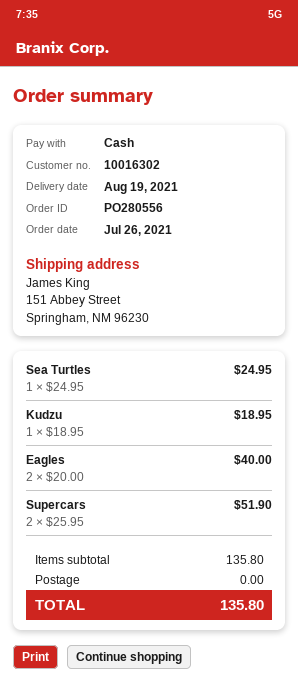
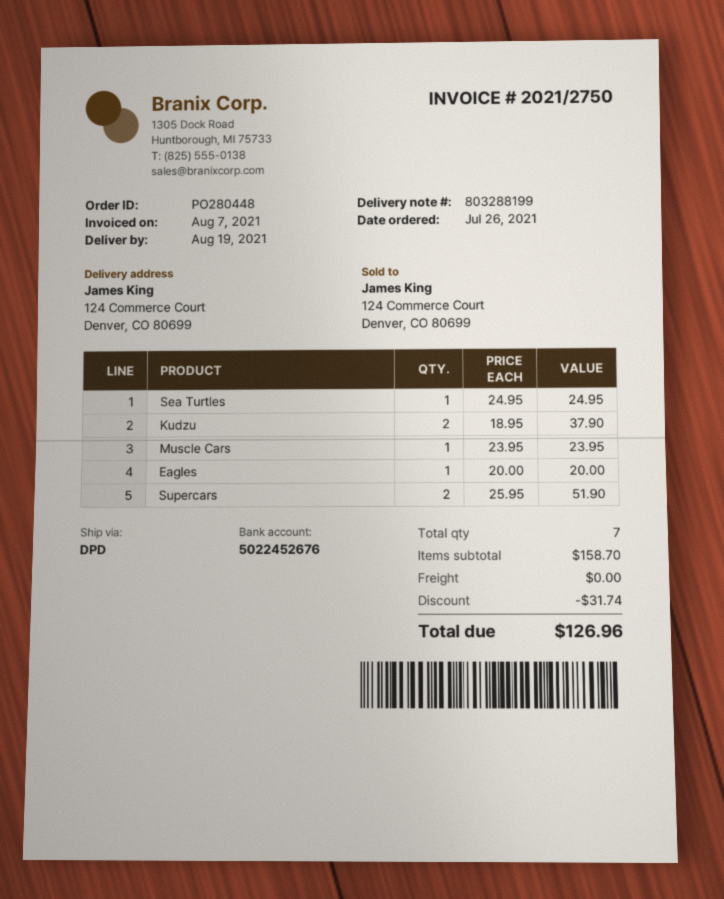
order number: PO280556 -> PO280448
ship to: 151 Abbey Street, Springham, NM 96230 -> 124 Commerce Court, Denver, CO 80699
Kudzu: 1 x 18.95 = 18.95 -> 2 x 18.95 = 37.90
Eagles: 2 x 20.00 = 40.00 -> 1 x 20.00 = 20.00
Muscle Cars: none -> 1 x 23.95 = 23.95
subtotal: 135.80 -> 158.70
discount: none -> 31.74
total: 135.80 -> 126.96

